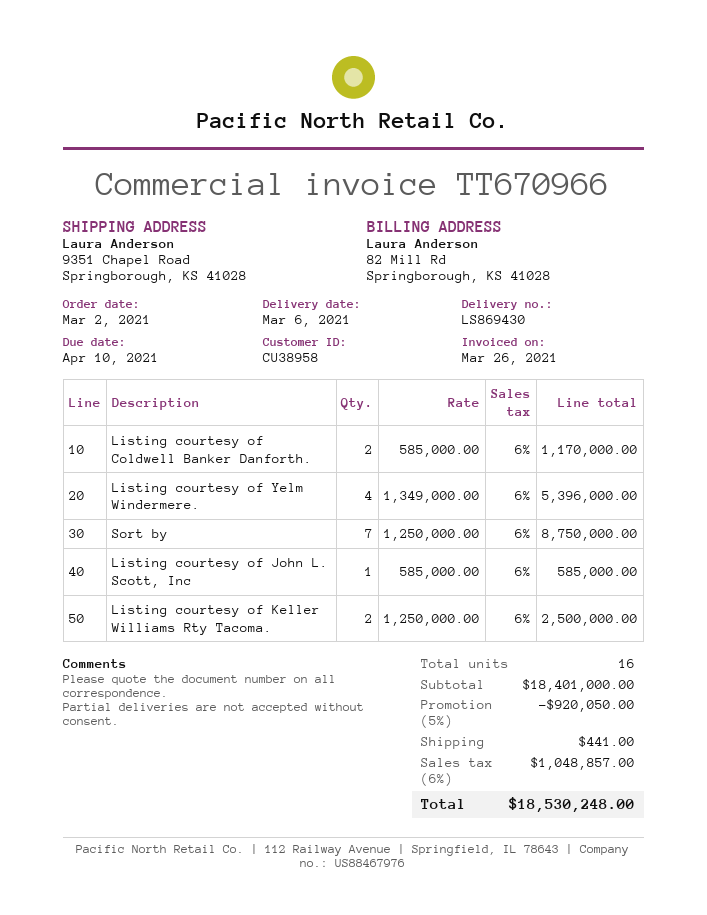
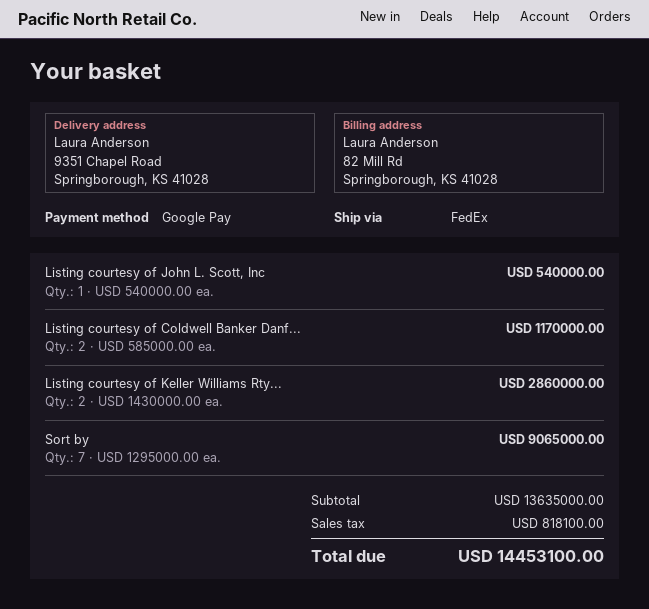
Listing courtesy of Yelm Windermere.: 4 x 1349000.00 = 5396000.00 -> none
Sort by: 7 x 1250000.00 = 8750000.00 -> 7 x 1295000.00 = 9065000.00
Listing courtesy of John L. Scott, Inc: 1 x 585000.00 = 585000.00 -> 1 x 540000.00 = 540000.00
Listing courtesy of Keller Williams Rty Tacoma.: 2 x 1250000.00 = 2500000.00 -> 2 x 1430000.00 = 2860000.00
subtotal: 18401000.00 -> 13635000.00
discount: 5% = 920050.00 -> none
shipping: 441.00 -> none
tax: 1048857.00 -> 818100.00
total: 18530248.00 -> 14453100.00

